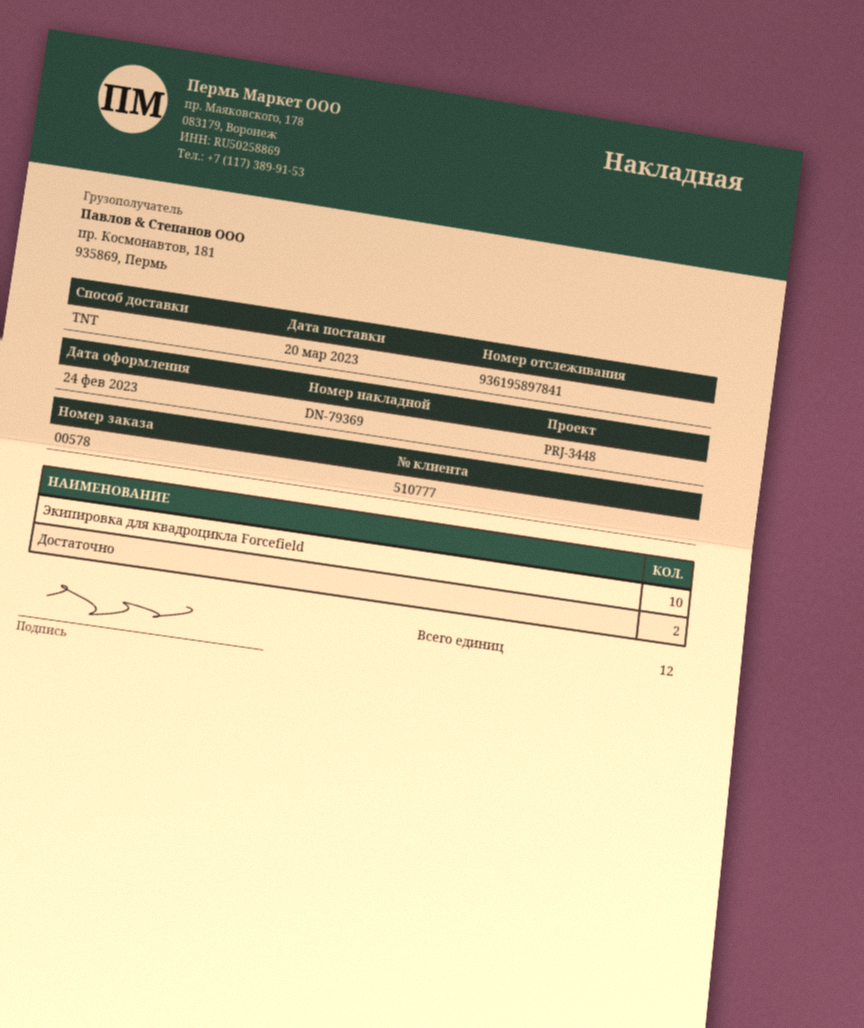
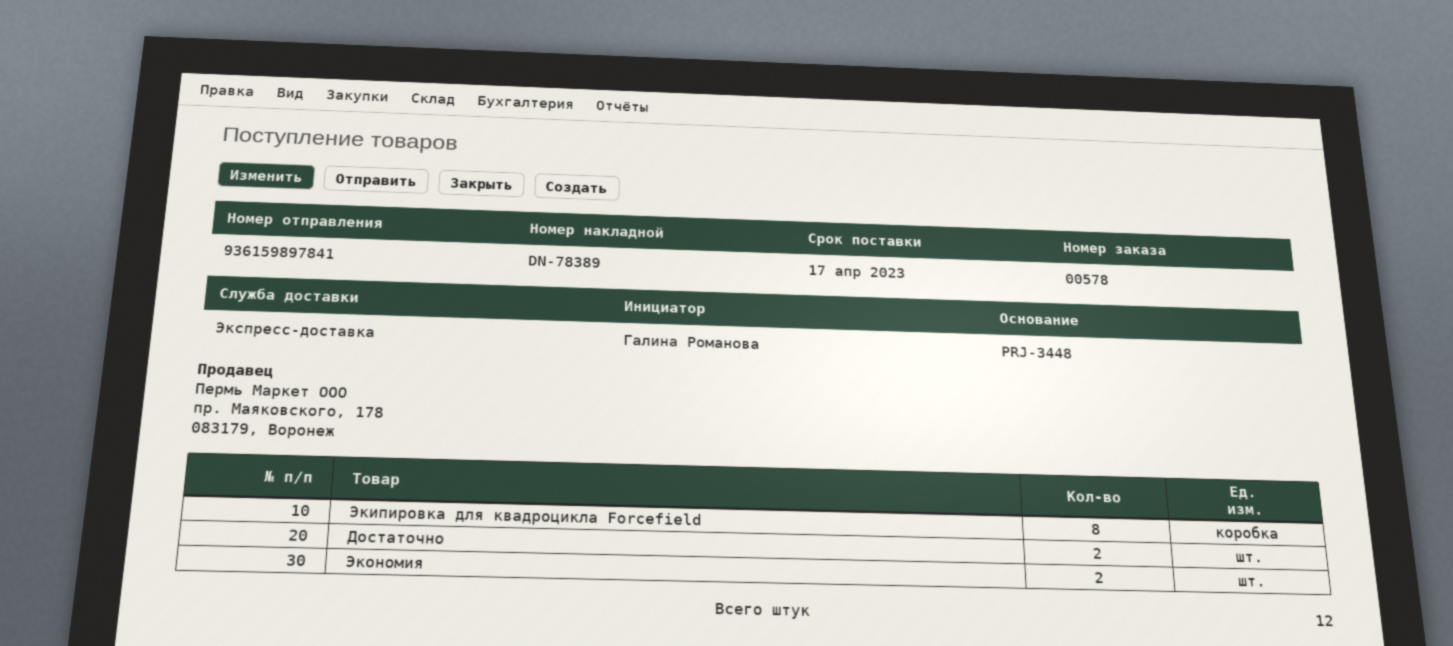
delivery note number: DN-79369 -> DN-78389
delivery date: 2023-03-20 -> 2023-04-17
shipping method: TNT -> express
tracking number: 936195897841 -> 936159897841
Экипировка для квадроцикла Forcefield: 10 -> 8
Экономия: none -> 2

